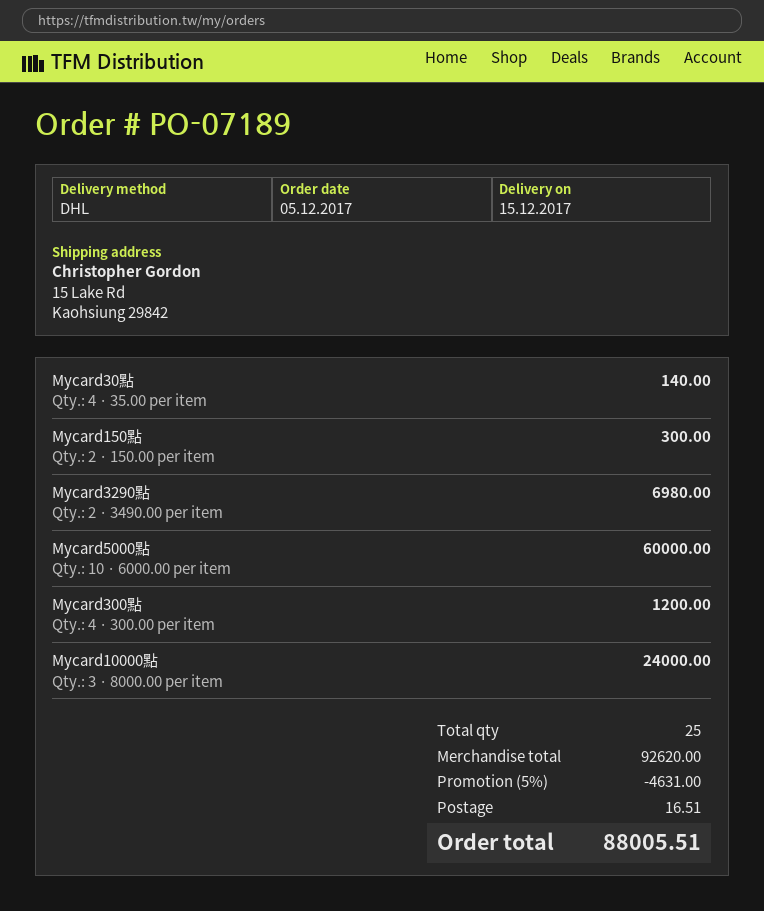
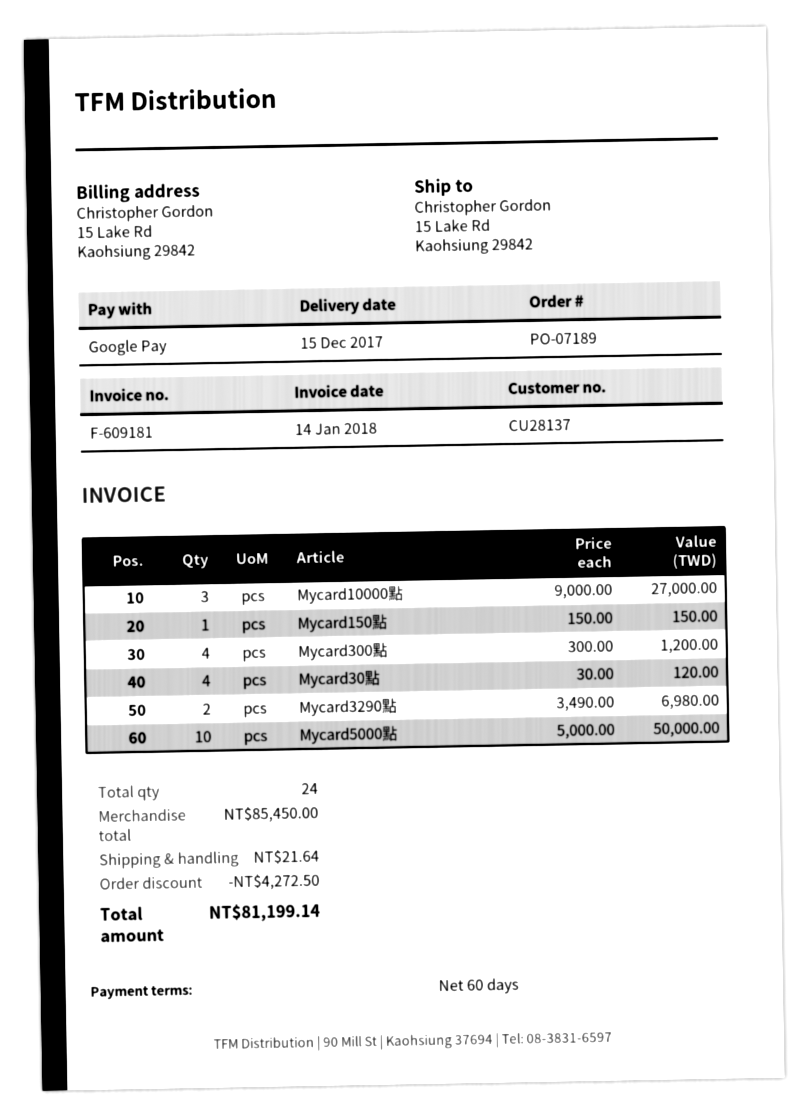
Mycard30點: 4 x 35.00 = 140.00 -> 4 x 30.00 = 120.00
Mycard150點: 2 x 150.00 = 300.00 -> 1 x 150.00 = 150.00
Mycard5000點: 10 x 6000.00 = 60000.00 -> 10 x 5000.00 = 50000.00
Mycard10000點: 3 x 8000.00 = 24000.00 -> 3 x 9000.00 = 27000.00
total quantity: 25 -> 24
subtotal: 92620.00 -> 85450.00
discount: 4631.00 -> 4272.50
shipping: 16.51 -> 21.64
total: 88005.51 -> 81199.14

